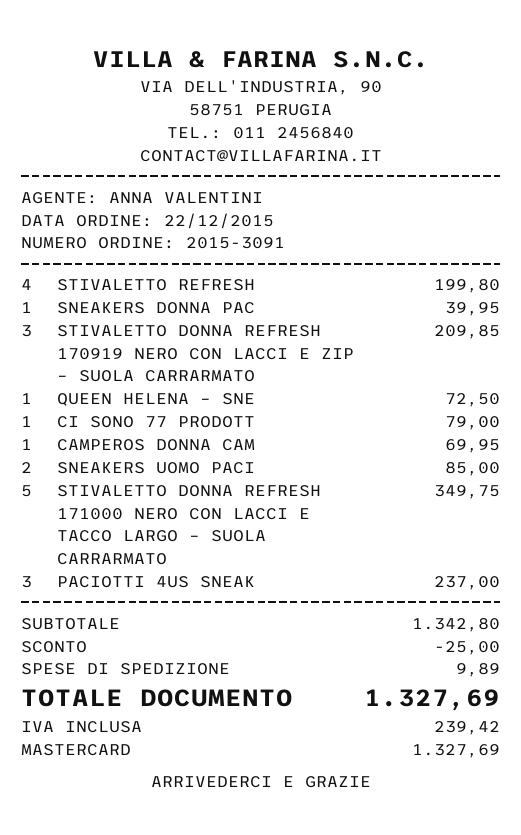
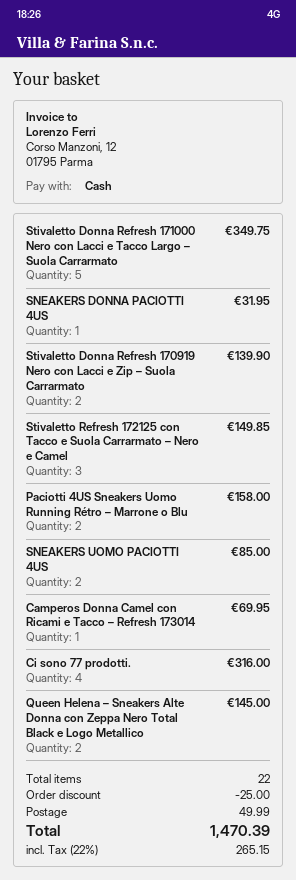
payment method: Mastercard -> cash
STIVALETTO REFRESH: 4 for 199.80 -> 3 for 149.85
SNEAKERS DONNA PAC: 1 for 39.95 -> 1 for 31.95
STIVALETTO DONNA REFRESH 170919 NERO CON LACCI E ZIP – SUOLA CARRARMATO: 3 for 209.85 -> 2 for 139.90
QUEEN HELENA – SNE: 1 for 72.50 -> 2 for 145.00
CI SONO 77 PRODOTT: 1 for 79.00 -> 4 for 316.00
PACIOTTI 4US SNEAK: 3 for 237.00 -> 2 for 158.00
shipping: 9.89 -> 49.99
tax: 239.42 -> 265.15
total: 1327.69 -> 1470.39

